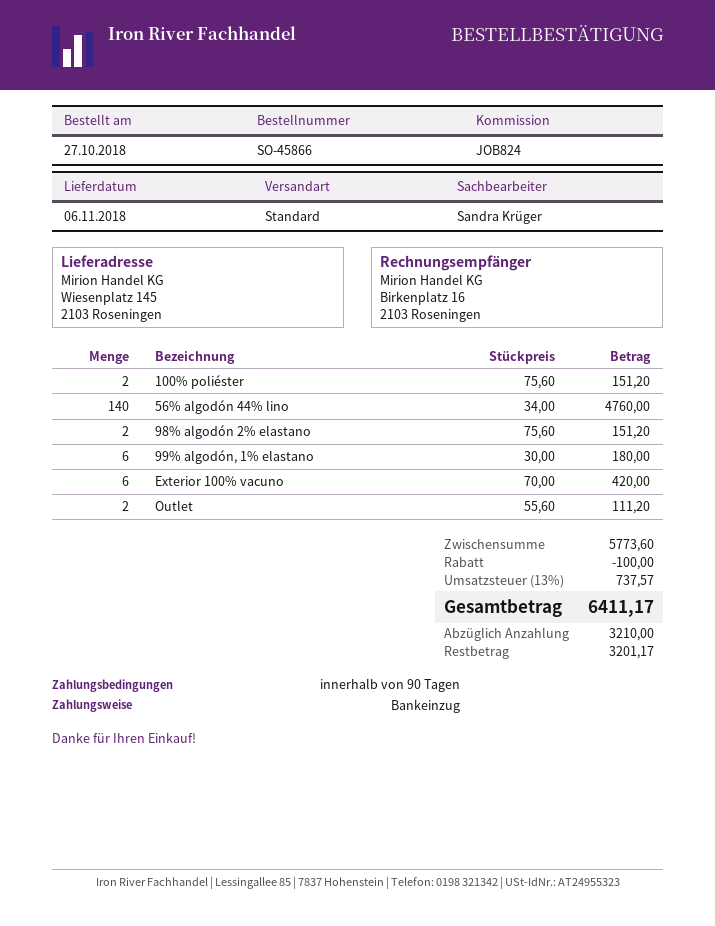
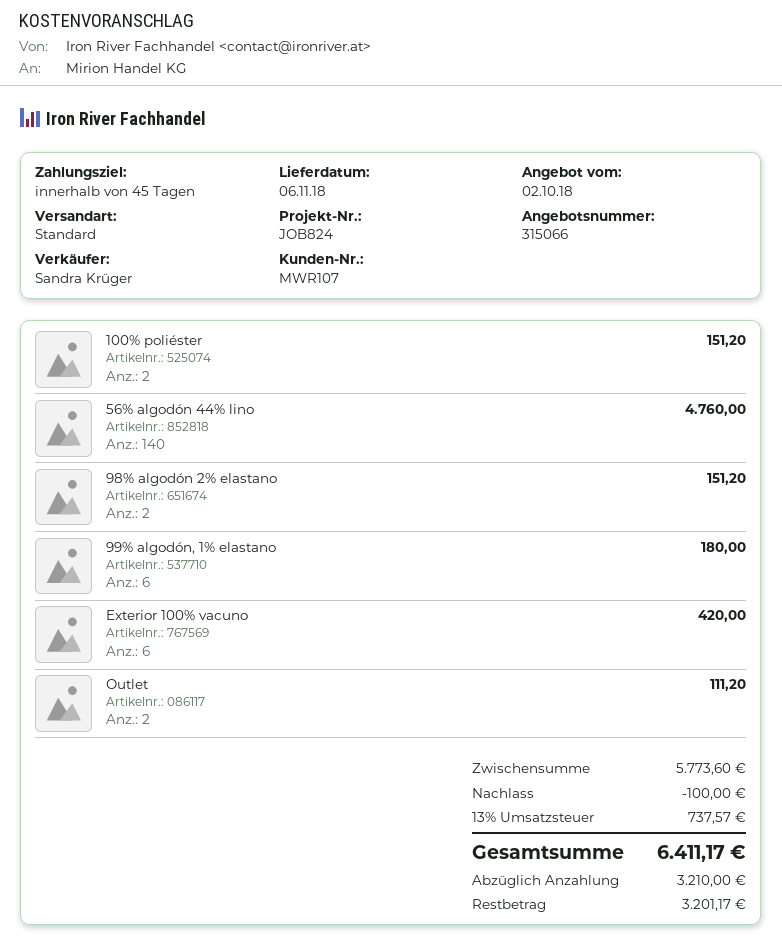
payment terms: 90 days -> 45 days

